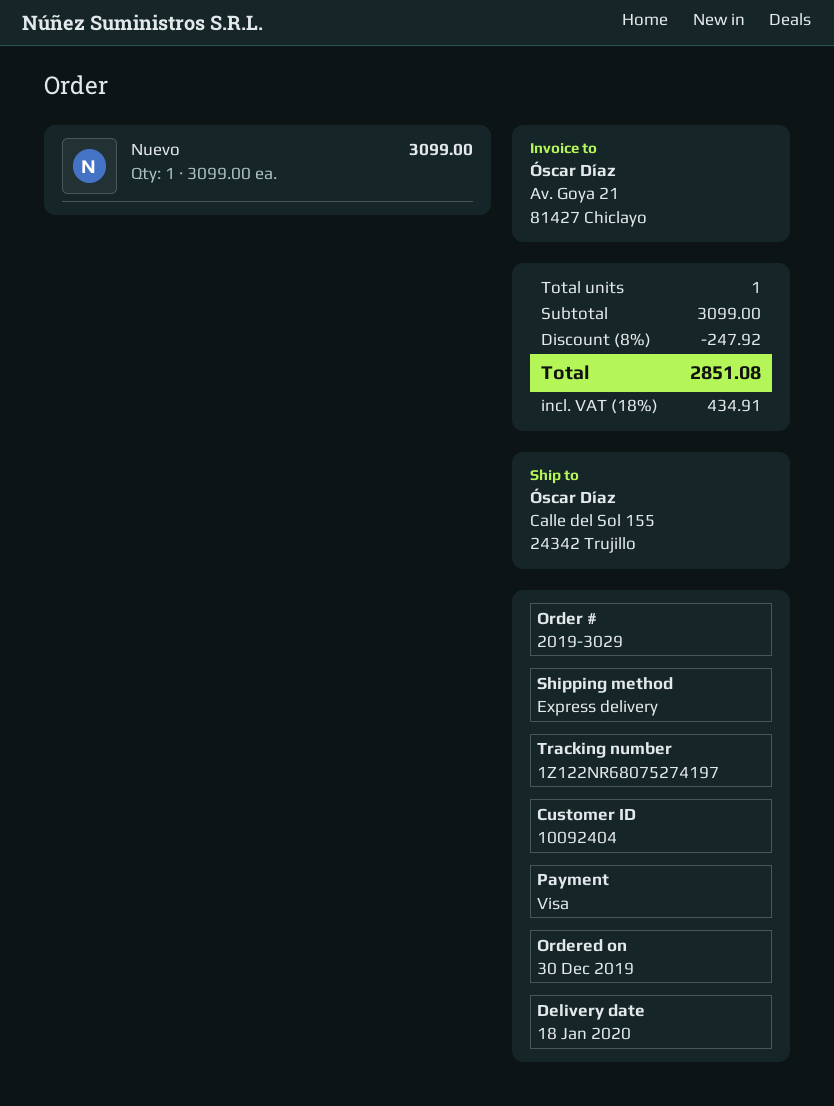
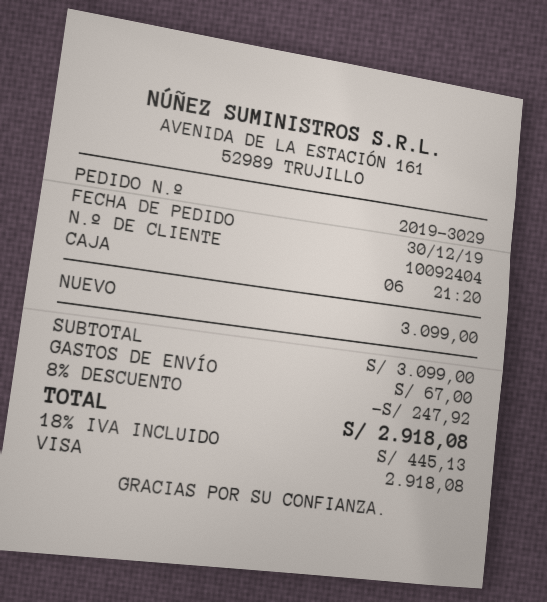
shipping: none -> 67.00
tax: 18% = 434.91 -> 18% = 445.13
total: 2851.08 -> 2918.08

